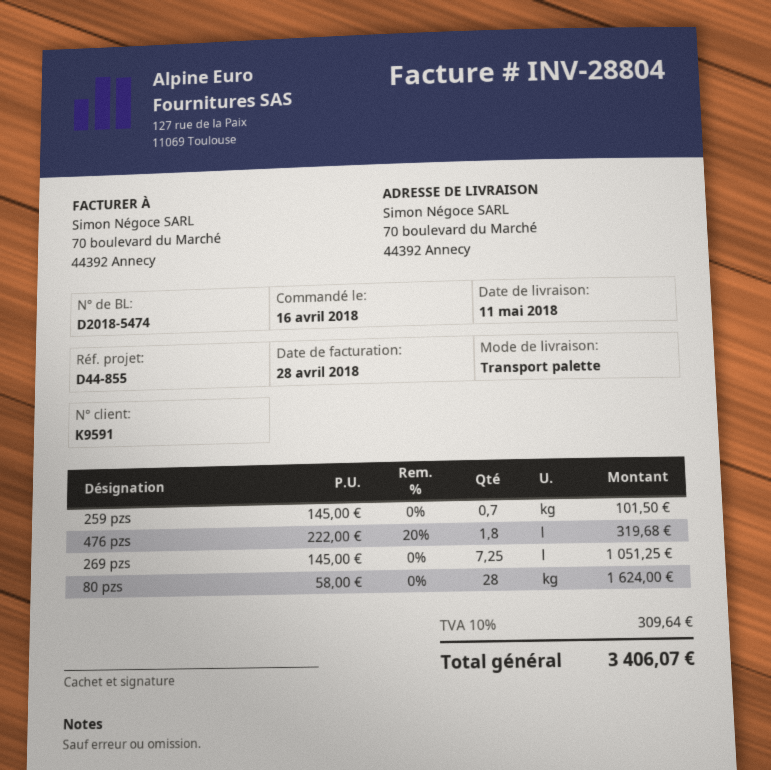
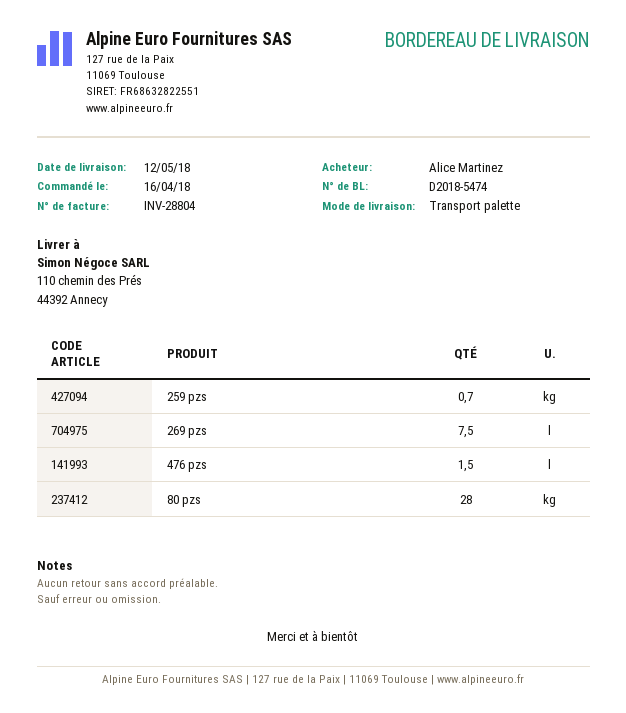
delivery date: 2018-05-11 -> 2018-05-12
ship to: 70 boulevard du Marché, 44392 Annecy -> 110 chemin des Prés, 44392 Annecy
476 pzs: 1.8 -> 1.5
269 pzs: 7.25 -> 7.5

